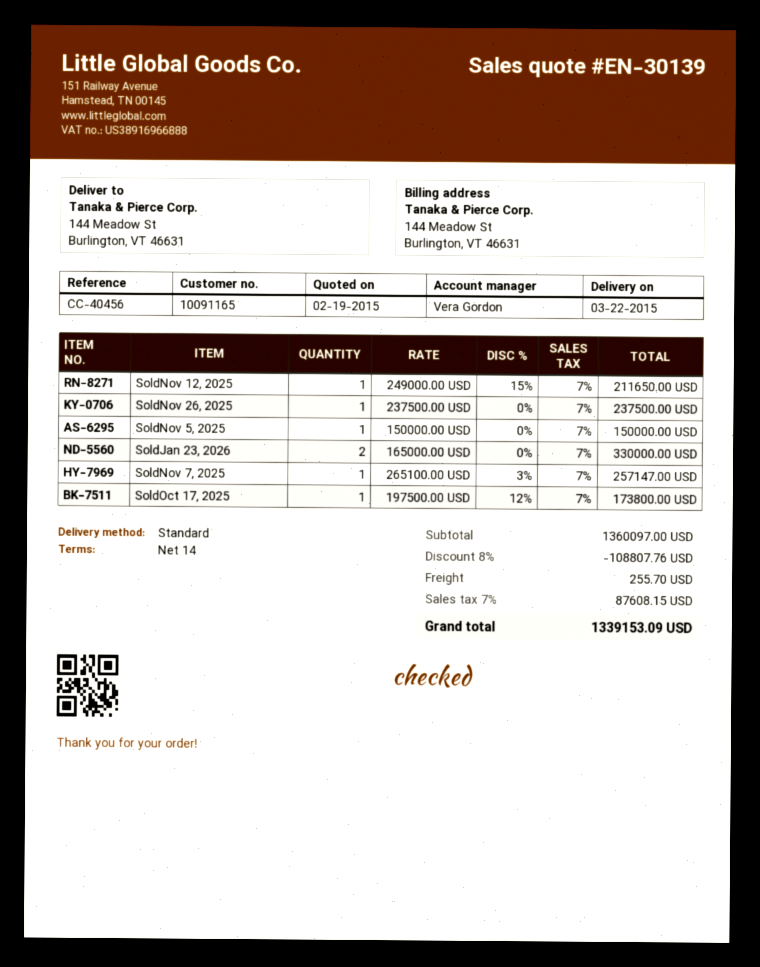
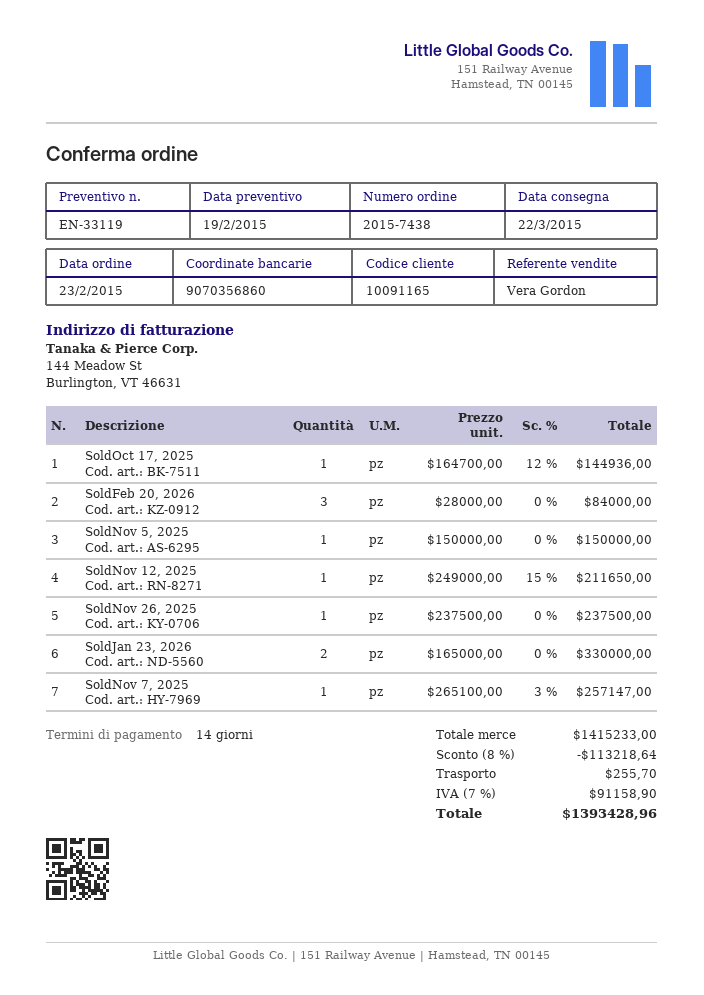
quote number: EN-30139 -> EN-33119
SoldOct 17, 2025: 1 x 197500.00 - 12% = 173800.00 -> 1 x 164700.00 - 12% = 144936.00
SoldFeb 20, 2026: none -> 3 x 28000.00 = 84000.00
subtotal: 1360097.00 -> 1415233.00
discount: 8% = 108807.76 -> 8% = 113218.64
tax: 7% = 87608.15 -> 7% = 91158.90
total: 1339153.09 -> 1393428.96

